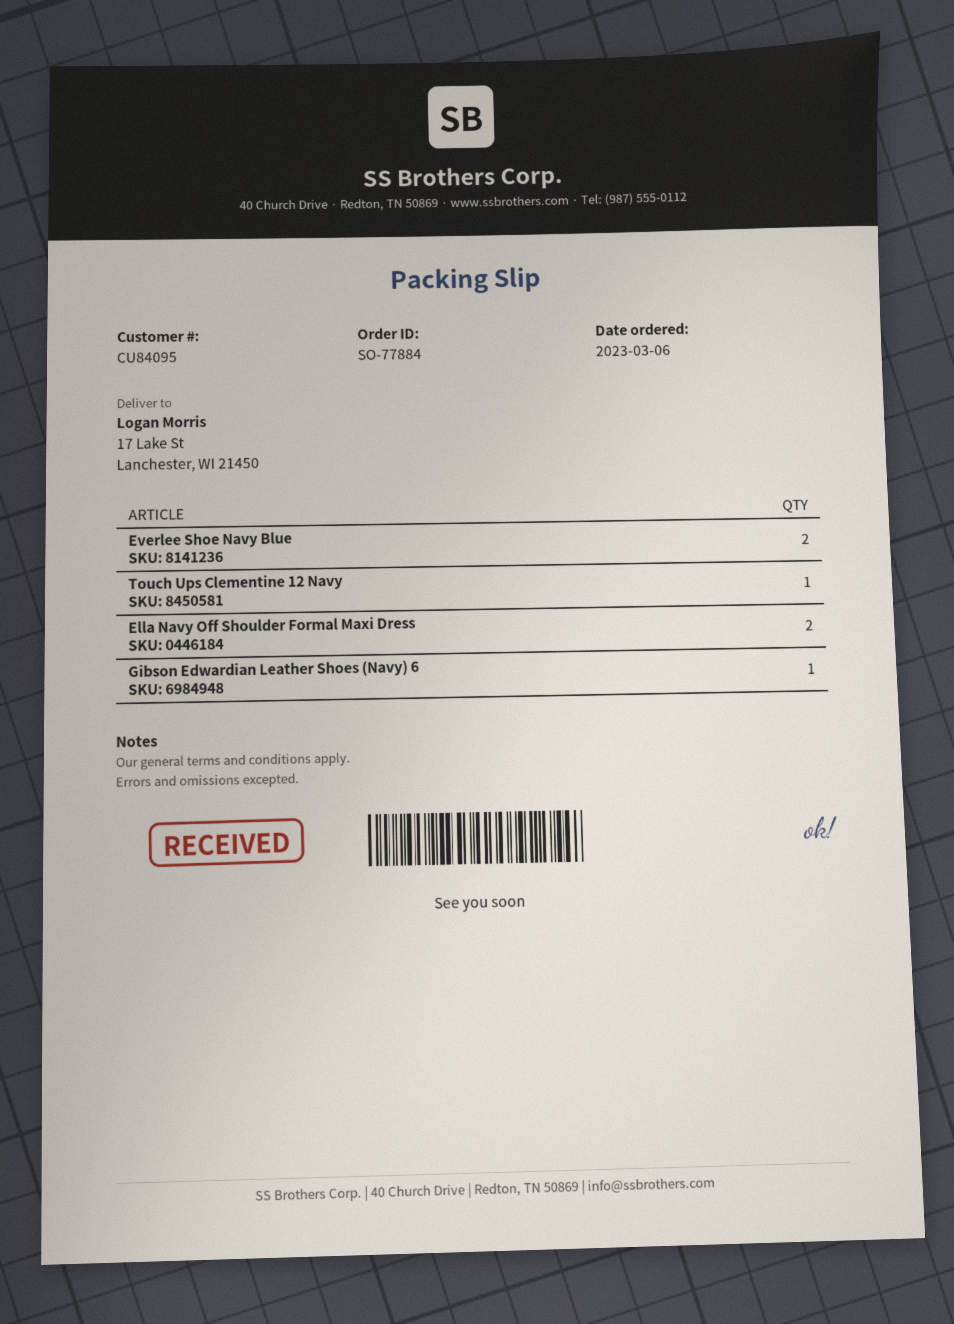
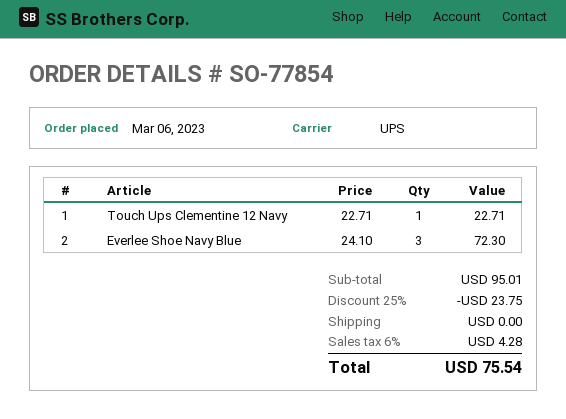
order number: SO-77884 -> SO-77854
Everlee Shoe Navy Blue: 2 -> 3
Ella Navy Off Shoulder Formal Maxi Dress: 2 -> none
Gibson Edwardian Leather Shoes (Navy) 6: 1 -> none

